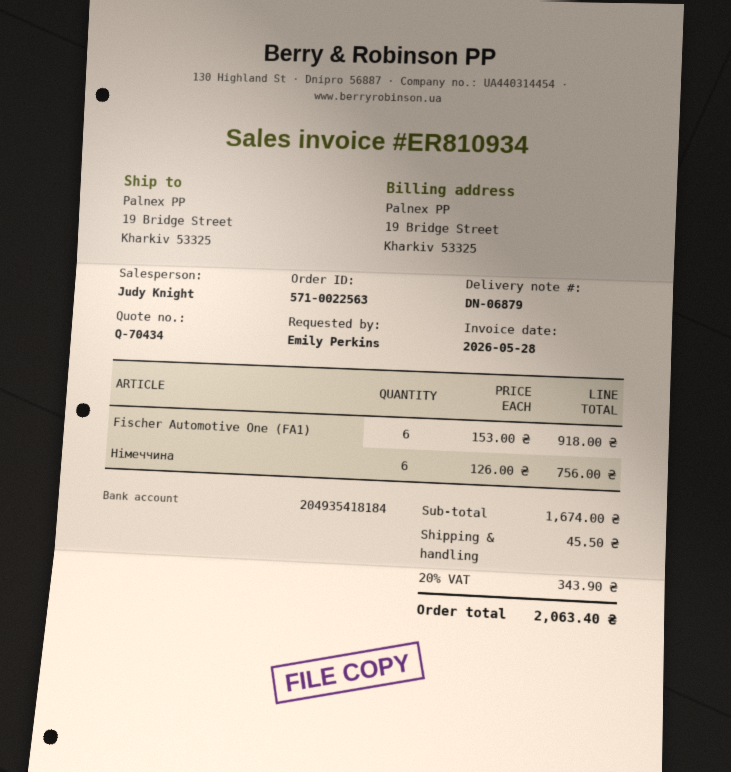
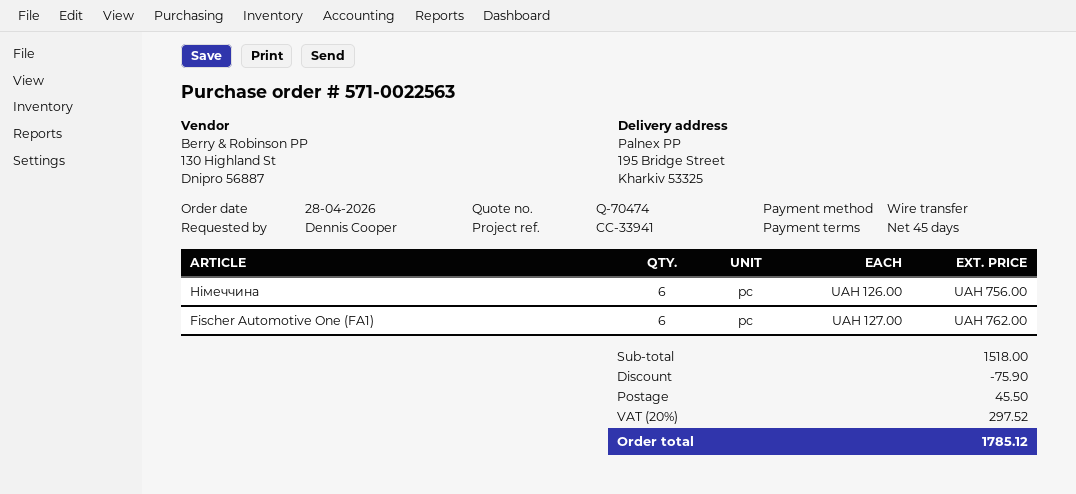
quote number: Q-70434 -> Q-70474
ordered by: Emily Perkins -> Dennis Cooper
ship to: 19 Bridge Street, Kharkiv 53325 -> 195 Bridge Street, Kharkiv 53325
Fischer Automotive One (FA1): 6 x 153.00 = 918.00 -> 6 x 127.00 = 762.00
subtotal: 1674.00 -> 1518.00
discount: none -> 75.90
tax: 20% = 343.90 -> 20% = 297.52
total: 2063.40 -> 1785.12

